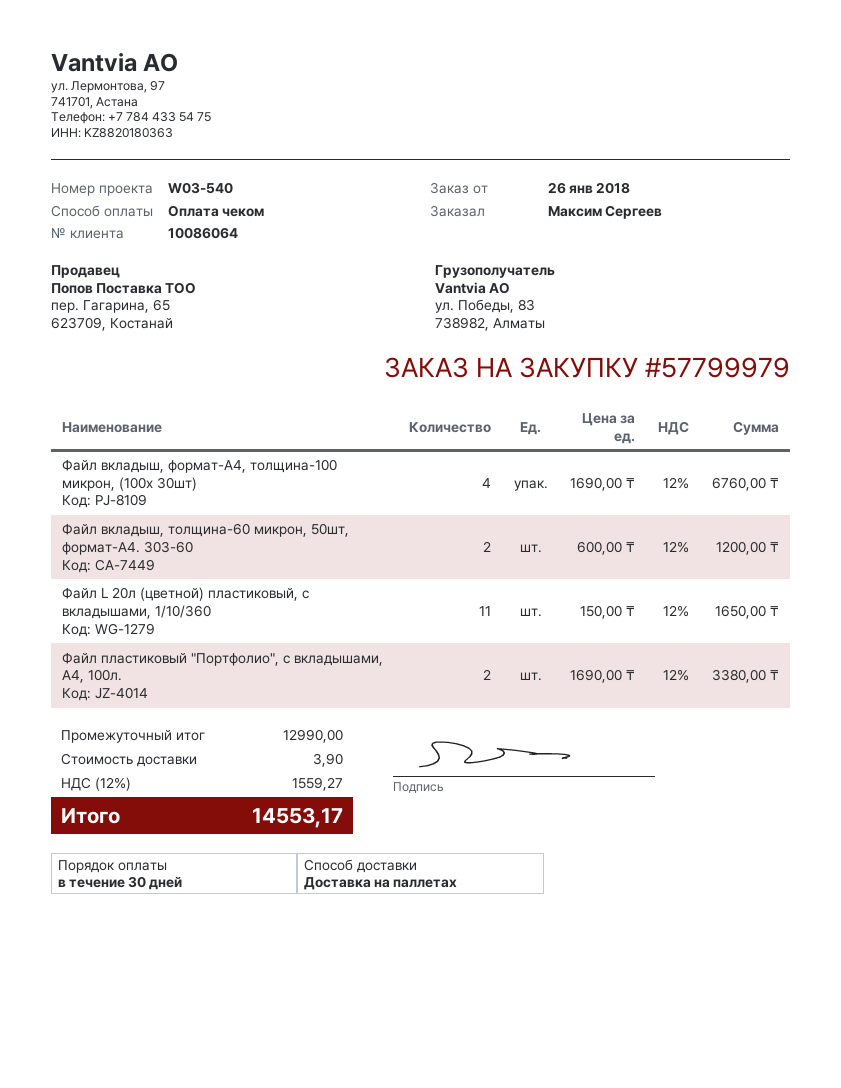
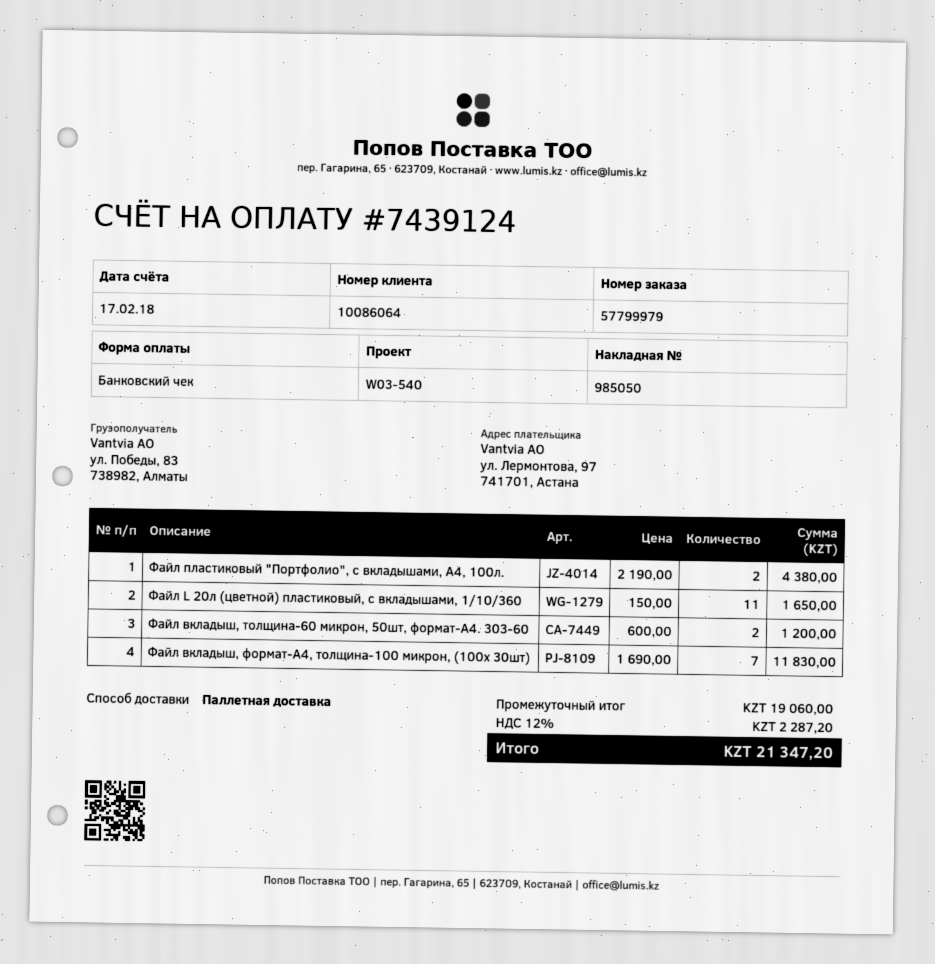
Файл вкладыш, формат-А4, толщина-100 микрон, (100х 30шт): 4 x 1690.00 = 6760.00 -> 7 x 1690.00 = 11830.00
Файл пластиковый "Портфолио", с вкладышами, А4, 100л.: 2 x 1690.00 = 3380.00 -> 2 x 2190.00 = 4380.00
subtotal: 12990.00 -> 19060.00
shipping: 3.90 -> none
tax: 12% = 1559.27 -> 12% = 2287.20
total: 14553.17 -> 21347.20

